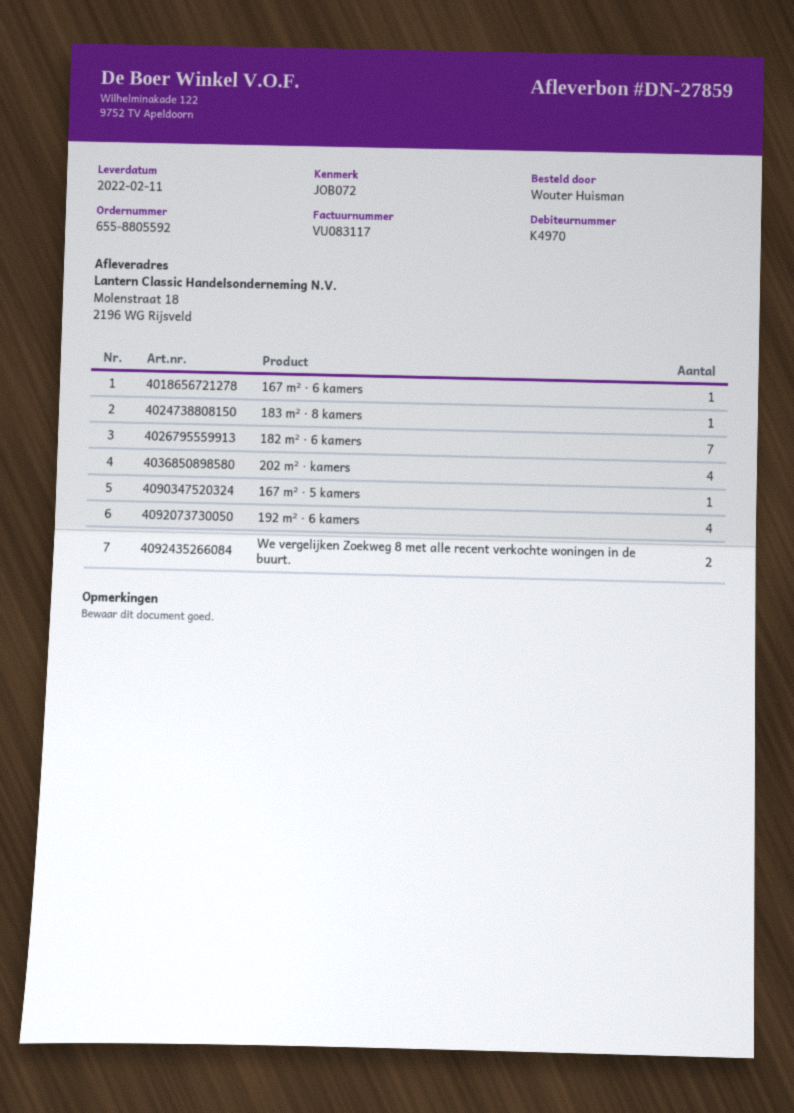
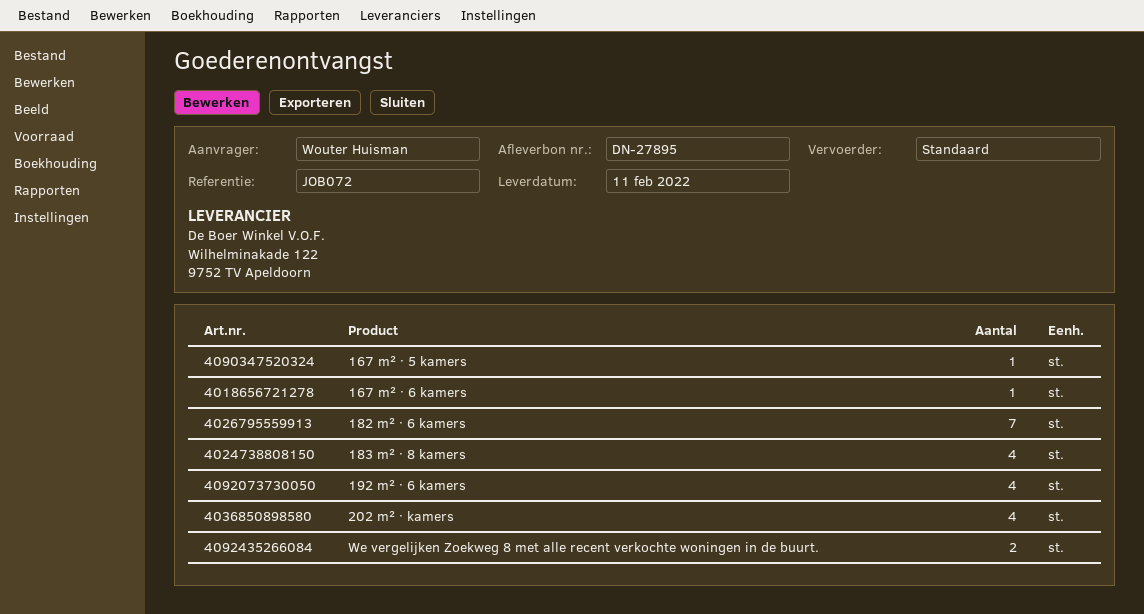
delivery note number: DN-27859 -> DN-27895
183 m² · 8 kamers: 1 -> 4

